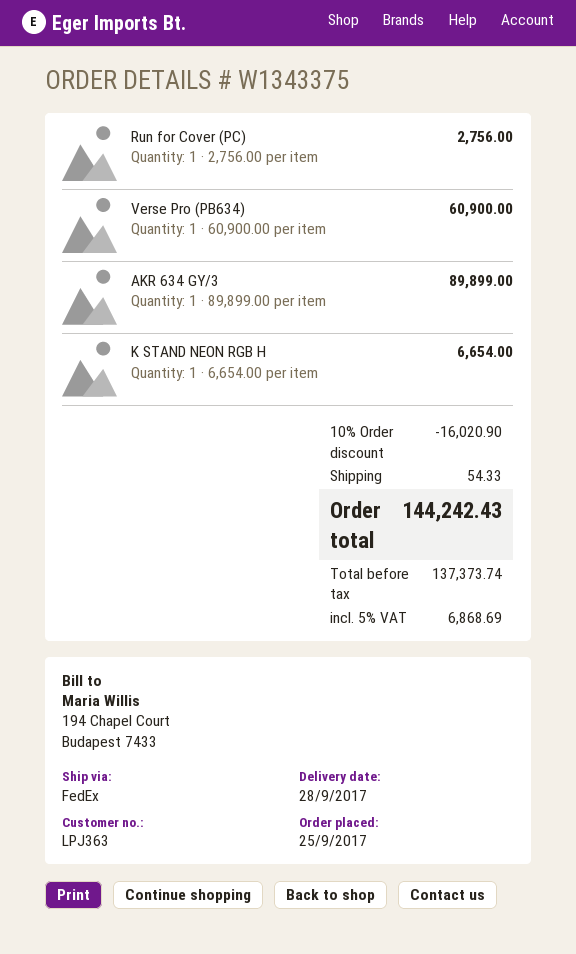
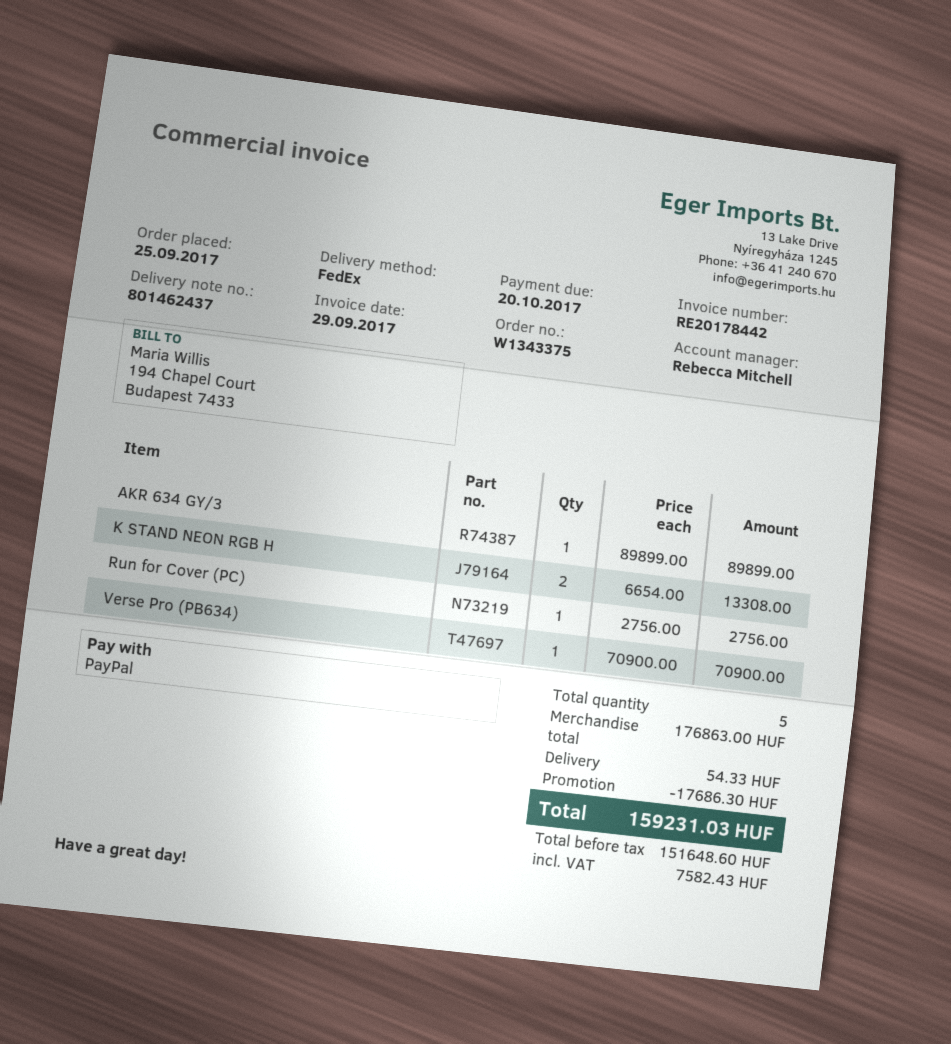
Verse Pro (PB634): 1 x 60900.00 = 60900.00 -> 1 x 70900.00 = 70900.00
K STAND NEON RGB H: 1 x 6654.00 = 6654.00 -> 2 x 6654.00 = 13308.00
discount: 16020.90 -> 17686.30
net: 137373.74 -> 151648.60
tax: 6868.69 -> 7582.43
total: 144242.43 -> 159231.03

